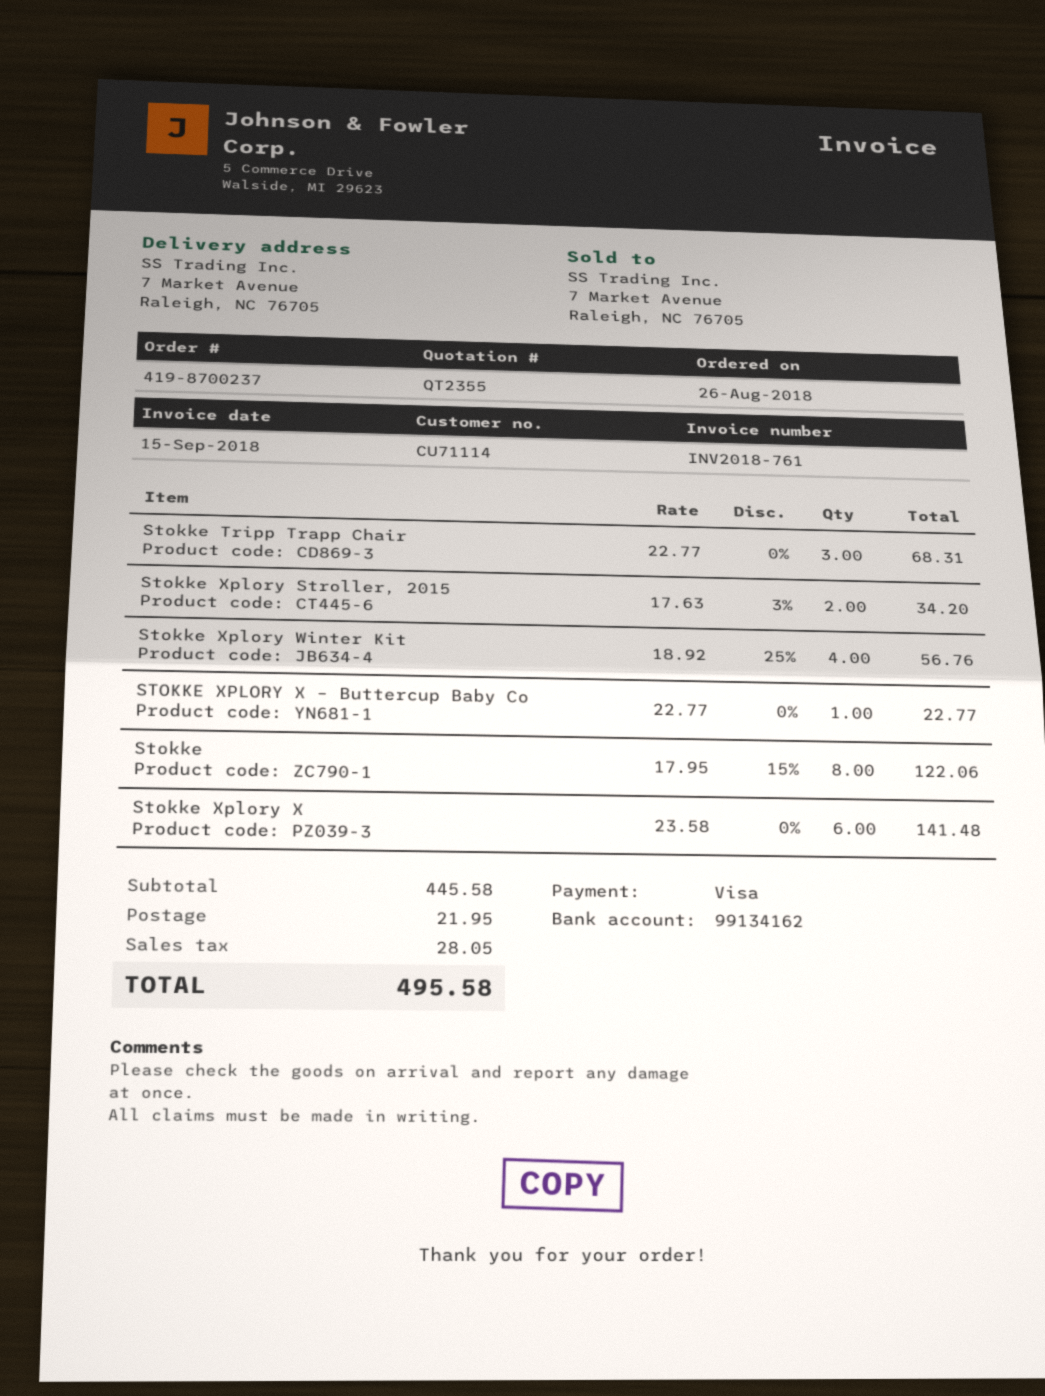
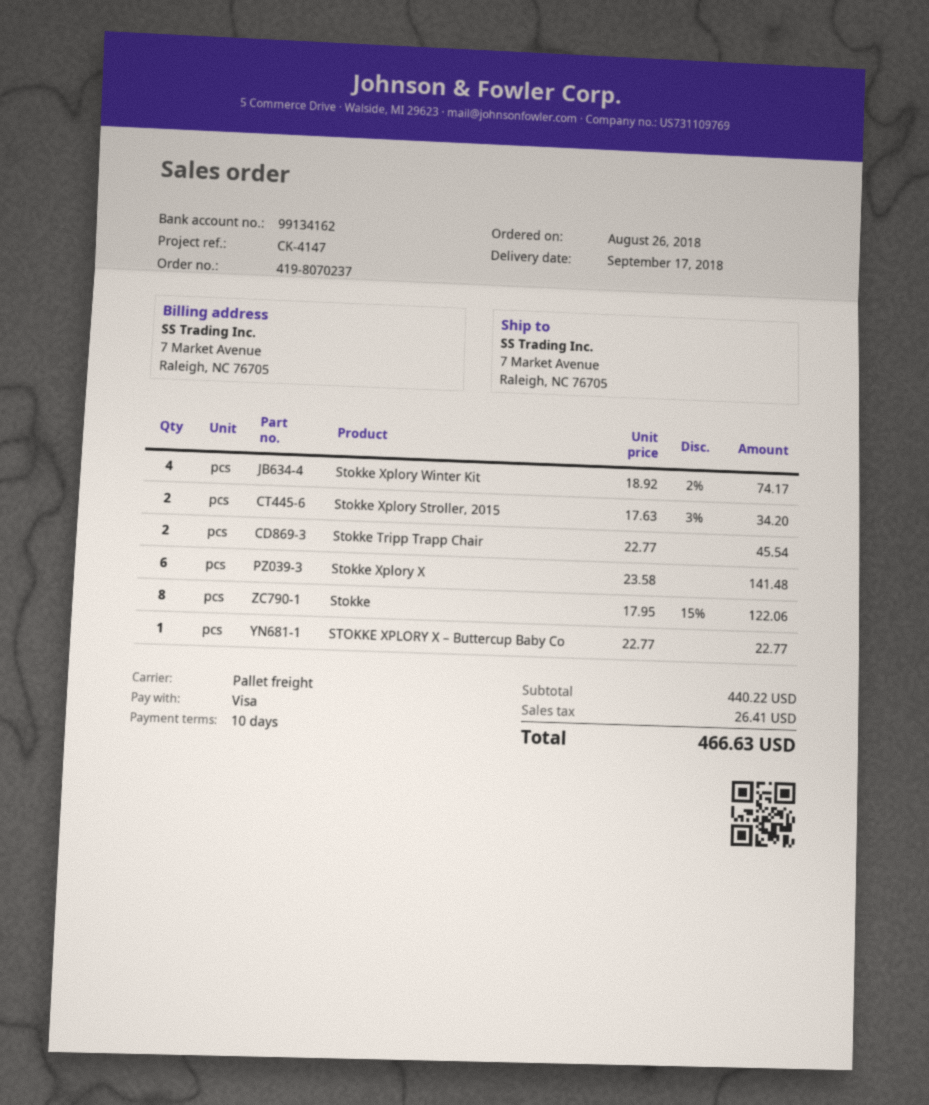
order number: 419-8700237 -> 419-8070237
Stokke Tripp Trapp Chair: 3 x 22.77 = 68.31 -> 2 x 22.77 = 45.54
Stokke Xplory Winter Kit: 4 x 18.92 - 25% = 56.76 -> 4 x 18.92 - 2% = 74.17
subtotal: 445.58 -> 440.22
shipping: 21.95 -> none
tax: 28.05 -> 26.41
total: 495.58 -> 466.63

